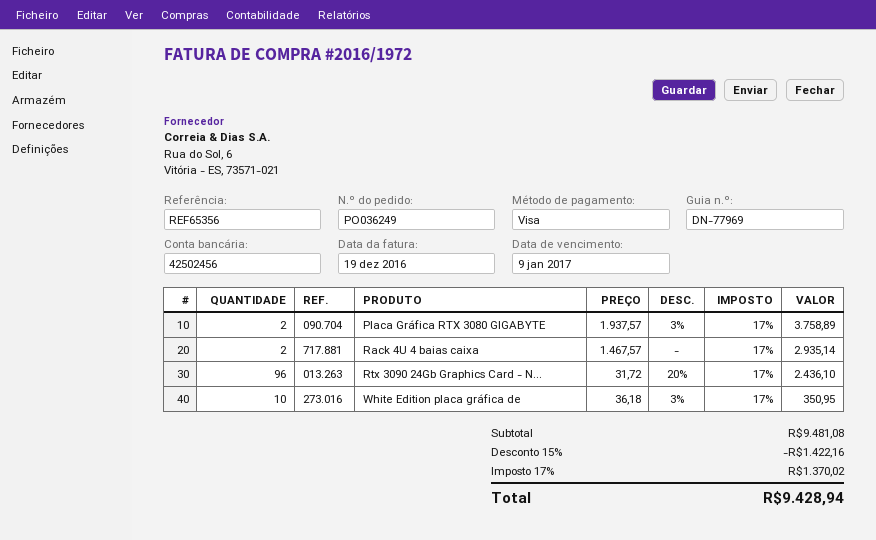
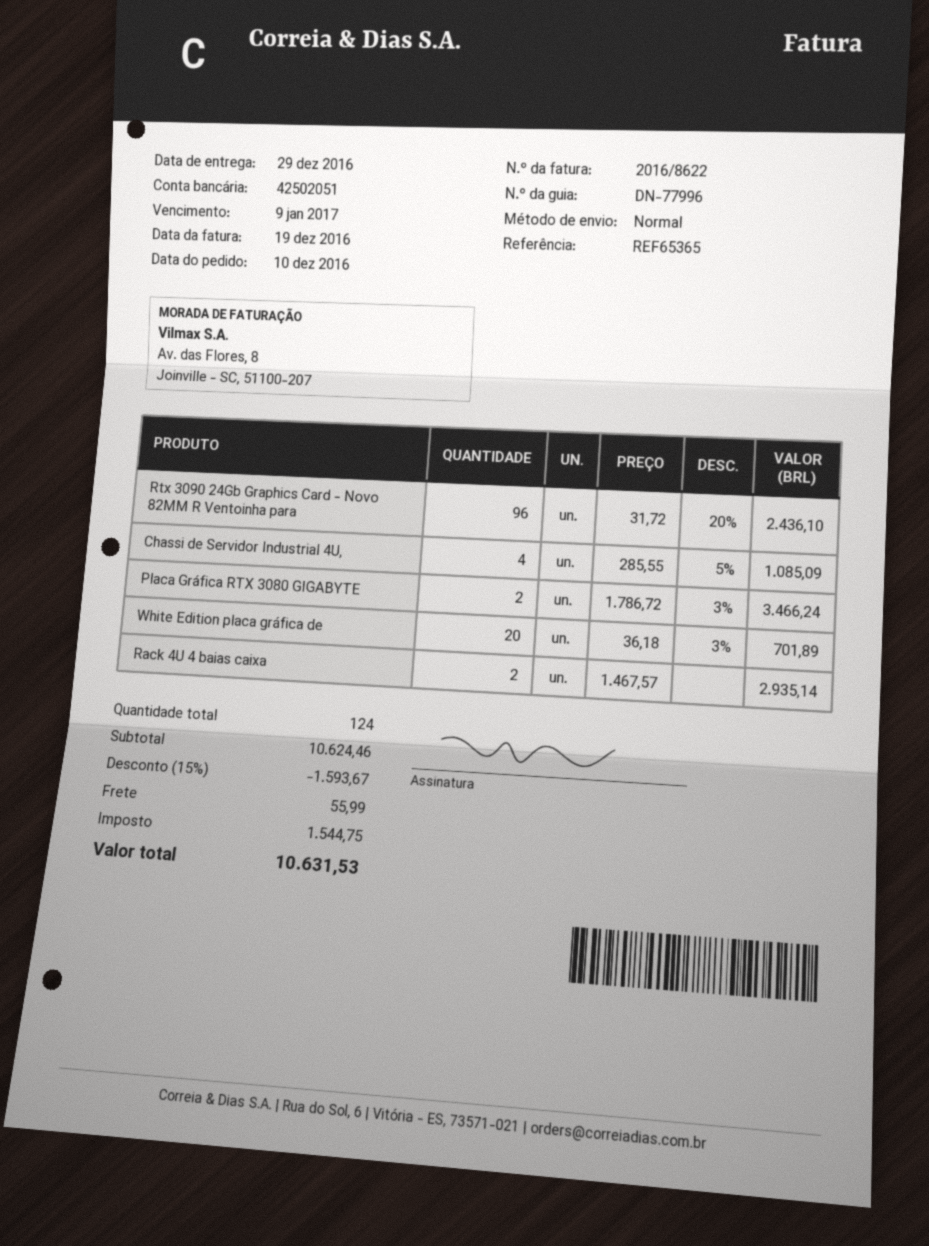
delivery note number: DN-77969 -> DN-77996
invoice number: 2016/1972 -> 2016/8622
reference: REF65356 -> REF65365
bank account: 42502456 -> 42502051
Placa Gráfica RTX 3080 GIGABYTE: 2 x 1937.57 - 3% = 3758.89 -> 2 x 1786.72 - 3% = 3466.24
White Edition placa gráfica de: 10 x 36.18 - 3% = 350.95 -> 20 x 36.18 - 3% = 701.89
Chassi de Servidor Industrial 4U,: none -> 4 x 285.55 - 5% = 1085.09
subtotal: 9481.08 -> 10624.46
discount: 15% = 1422.16 -> 15% = 1593.67
shipping: none -> 55.99
tax: 1370.02 -> 1544.75
total: 9428.94 -> 10631.53

